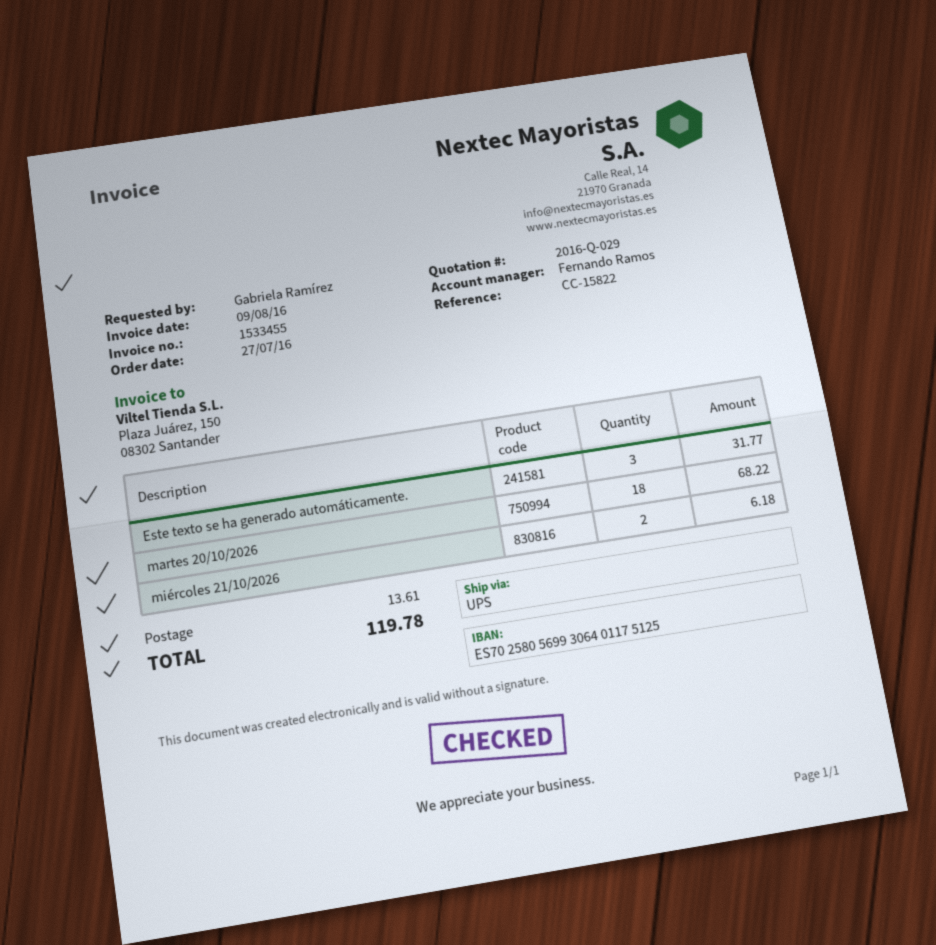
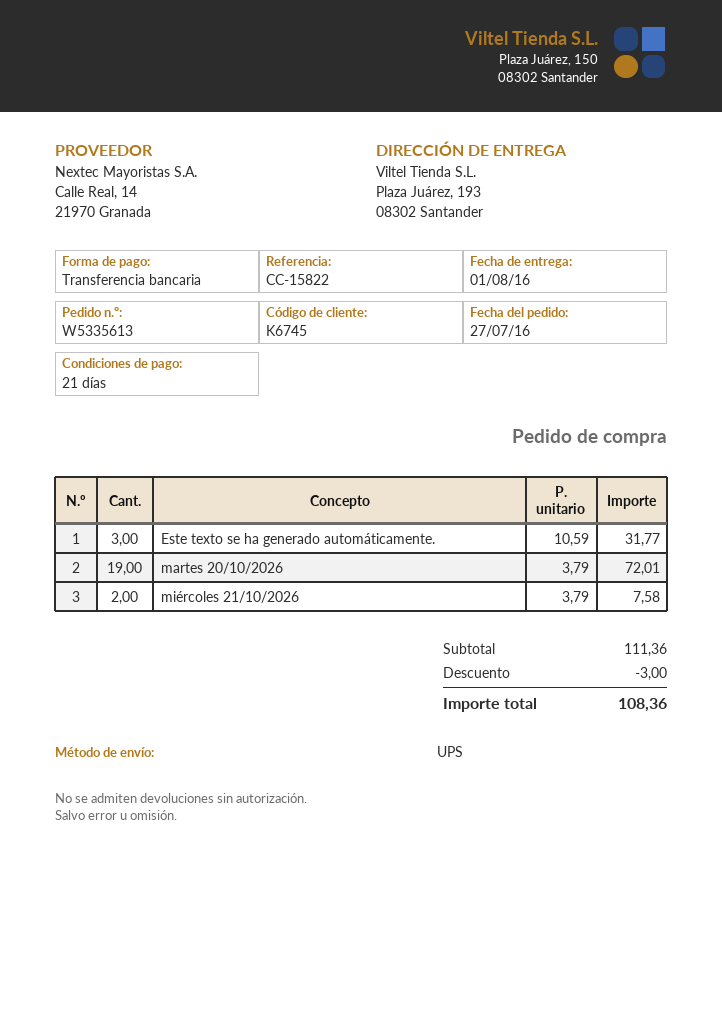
martes 20/10/2026: 18 for 68.22 -> 19 for 72.01
miércoles 21/10/2026: 2 for 6.18 -> 2 for 7.58
discount: none -> 3.00
shipping: 13.61 -> none
total: 119.78 -> 108.36

